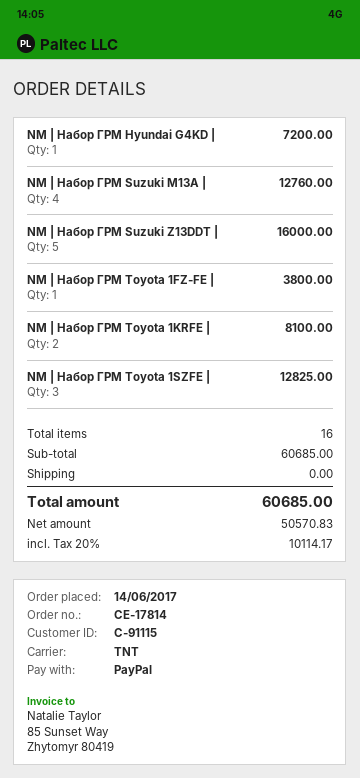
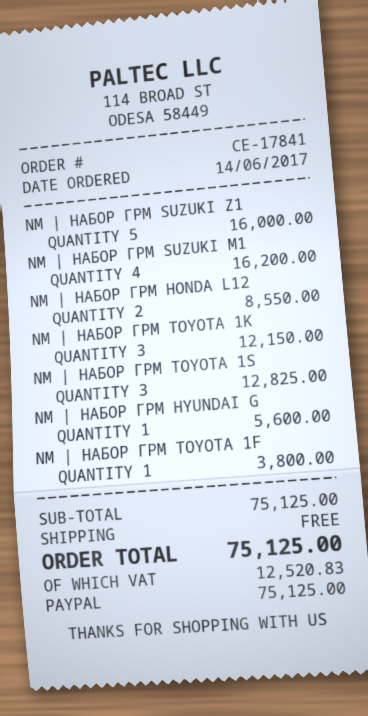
order number: CE-17814 -> CE-17841
NM | Набор ГРМ Hyundai G4KD |: 1 for 7200.00 -> 1 for 5600.00
NM | Набор ГРМ Suzuki M13A |: 4 for 12760.00 -> 4 for 16200.00
NM | Набор ГРМ Toyota 1KRFE |: 2 for 8100.00 -> 3 for 12150.00
NM | НАБОР ГРМ HONDA L12: none -> 2 for 8550.00
subtotal: 60685.00 -> 75125.00
tax: 10114.17 -> 12520.83
total: 60685.00 -> 75125.00

